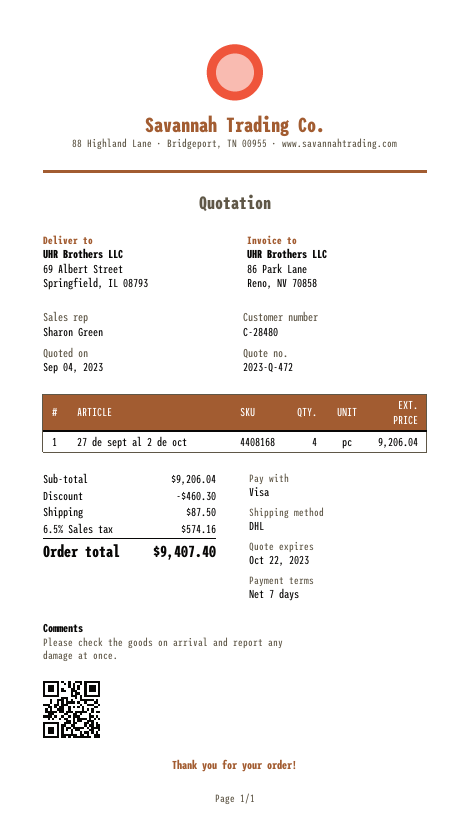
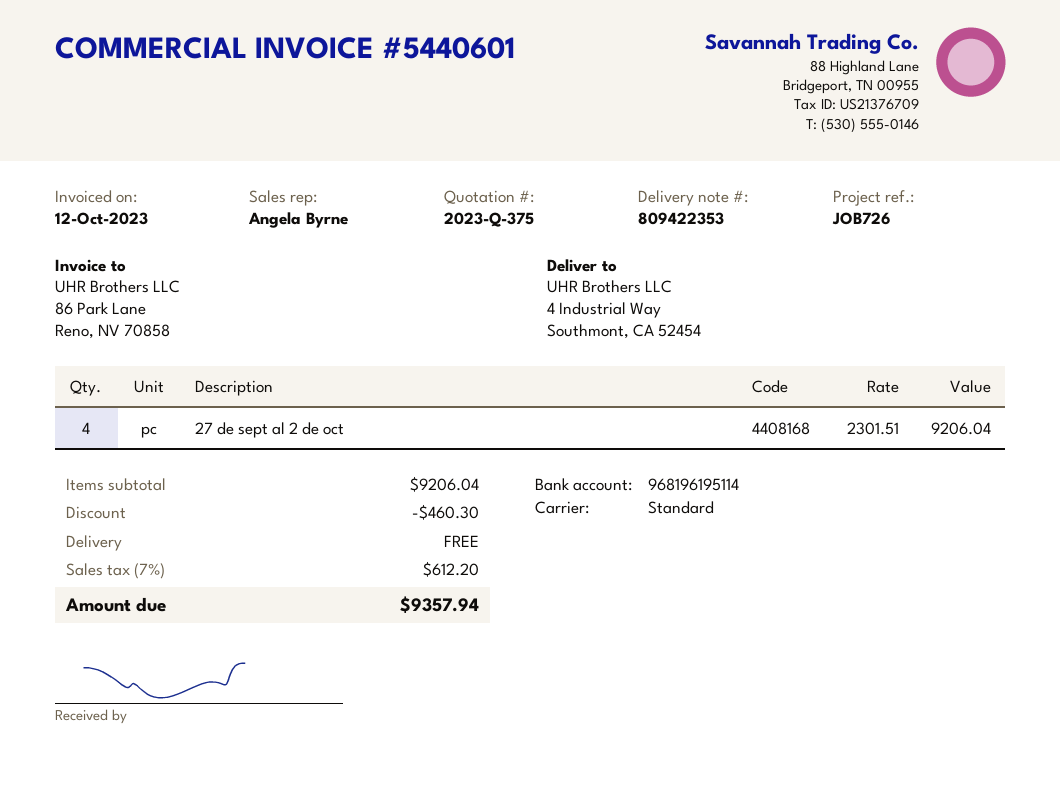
quote number: 2023-Q-472 -> 2023-Q-375
sales rep: Sharon Green -> Angela Byrne
shipping method: DHL -> standard
ship to: 69 Albert Street, Springfield, IL 08793 -> 4 Industrial Way, Southmont, CA 52454
shipping: 87.50 -> 0.00
tax: 6.5% = 574.16 -> 7% = 612.20
total: 9407.40 -> 9357.94

